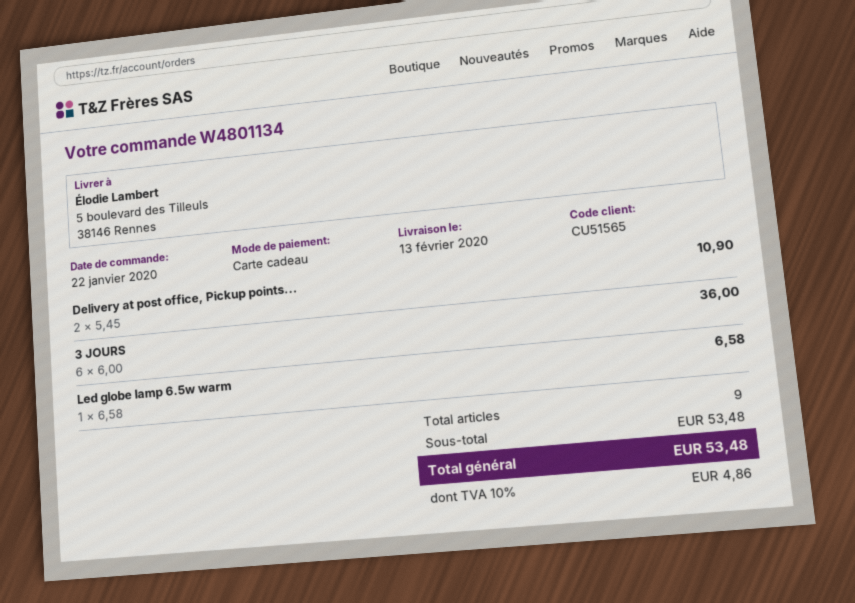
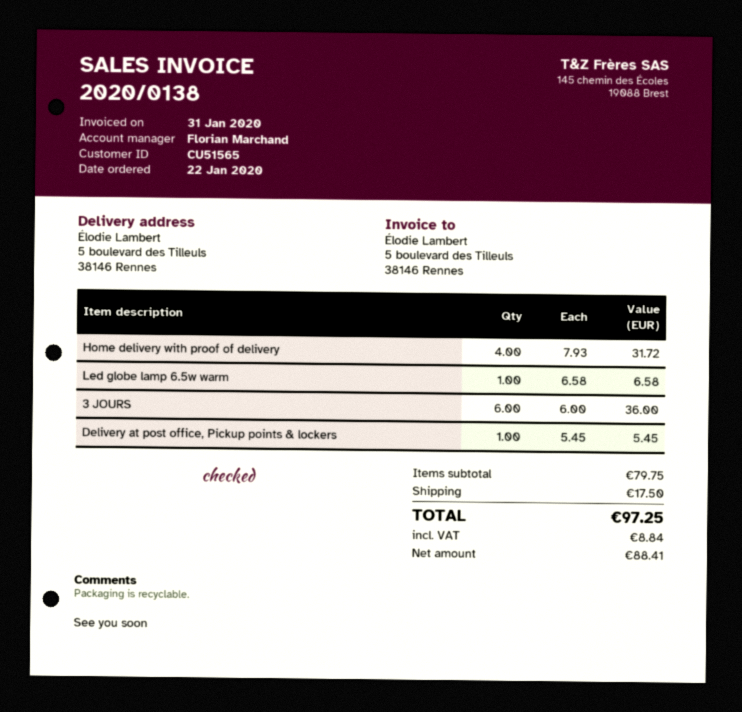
Delivery at post office, Pickup points...: 2 x 5.45 = 10.90 -> 1 x 5.45 = 5.45
Home delivery with proof of delivery: none -> 4 x 7.93 = 31.72
subtotal: 53.48 -> 79.75
shipping: none -> 17.50
tax: 4.86 -> 8.84
total: 53.48 -> 97.25

